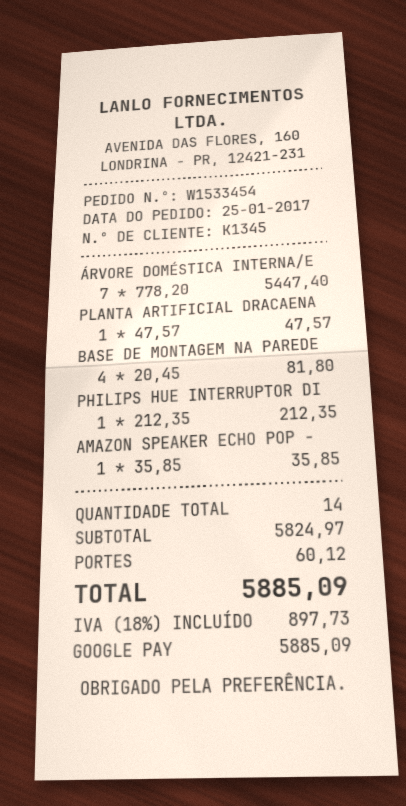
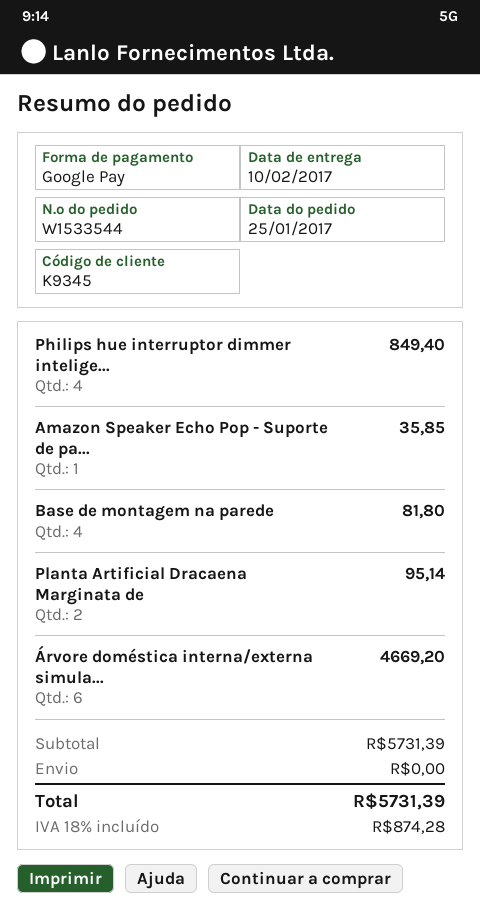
order number: W1533454 -> W1533544
customer number: K1345 -> K9345
ÁRVORE DOMÉSTICA INTERNA/E: 7 for 5447.40 -> 6 for 4669.20
PLANTA ARTIFICIAL DRACAENA: 1 for 47.57 -> 2 for 95.14
PHILIPS HUE INTERRUPTOR DI: 1 for 212.35 -> 4 for 849.40
subtotal: 5824.97 -> 5731.39
shipping: 60.12 -> 0.00
tax: 18% = 897.73 -> 18% = 874.28
total: 5885.09 -> 5731.39

